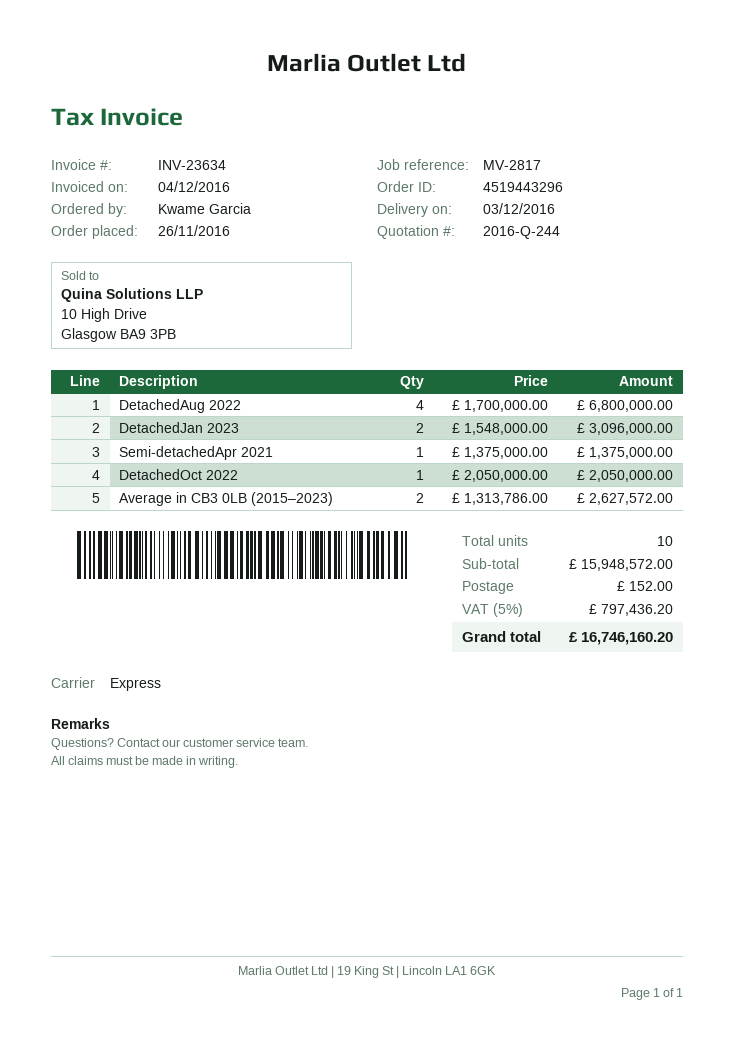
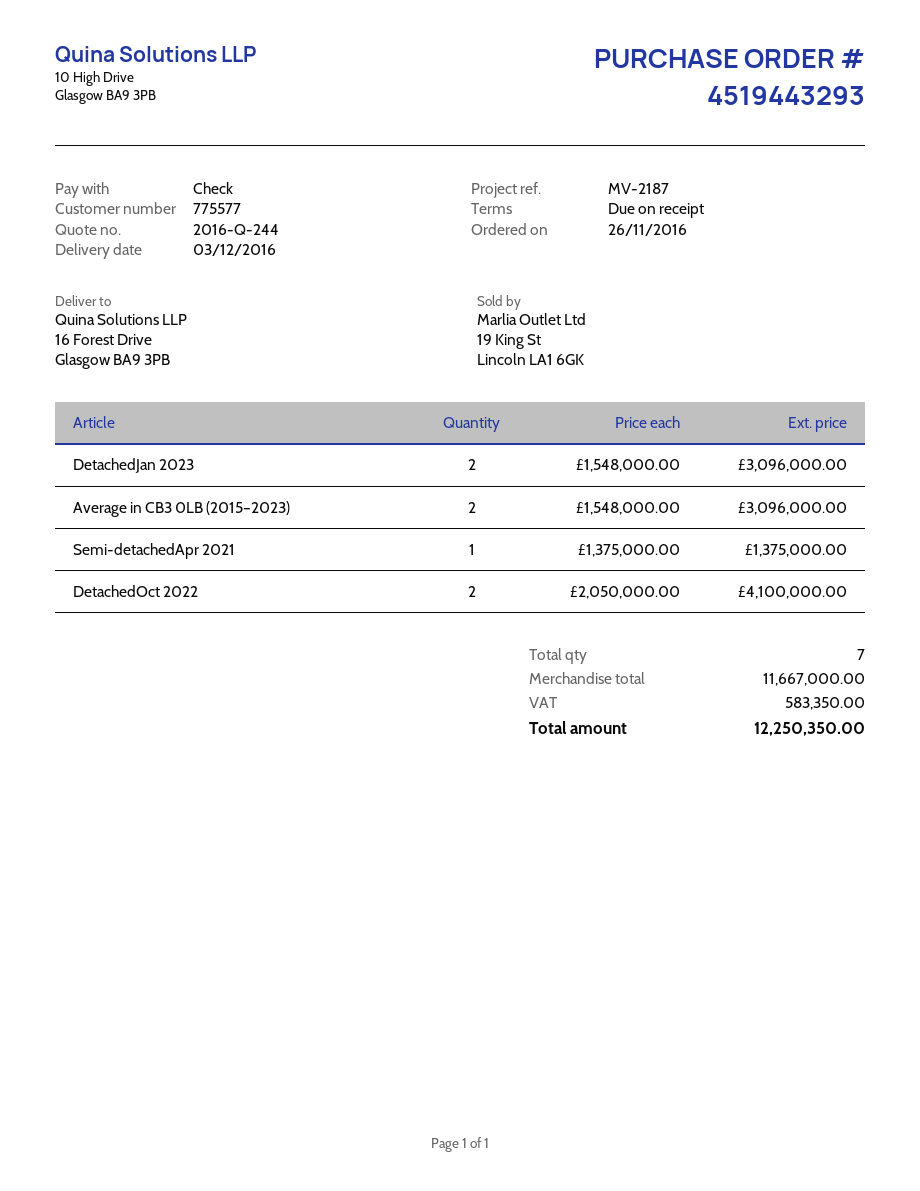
order number: 4519443296 -> 4519443293
reference: MV-2817 -> MV-2187
DetachedAug 2022: 4 x 1700000.00 = 6800000.00 -> none
DetachedOct 2022: 1 x 2050000.00 = 2050000.00 -> 2 x 2050000.00 = 4100000.00
Average in CB3 0LB (2015–2023): 2 x 1313786.00 = 2627572.00 -> 2 x 1548000.00 = 3096000.00
total quantity: 10 -> 7
subtotal: 15948572.00 -> 11667000.00
shipping: 152.00 -> none
tax: 797436.20 -> 583350.00
total: 16746160.20 -> 12250350.00

